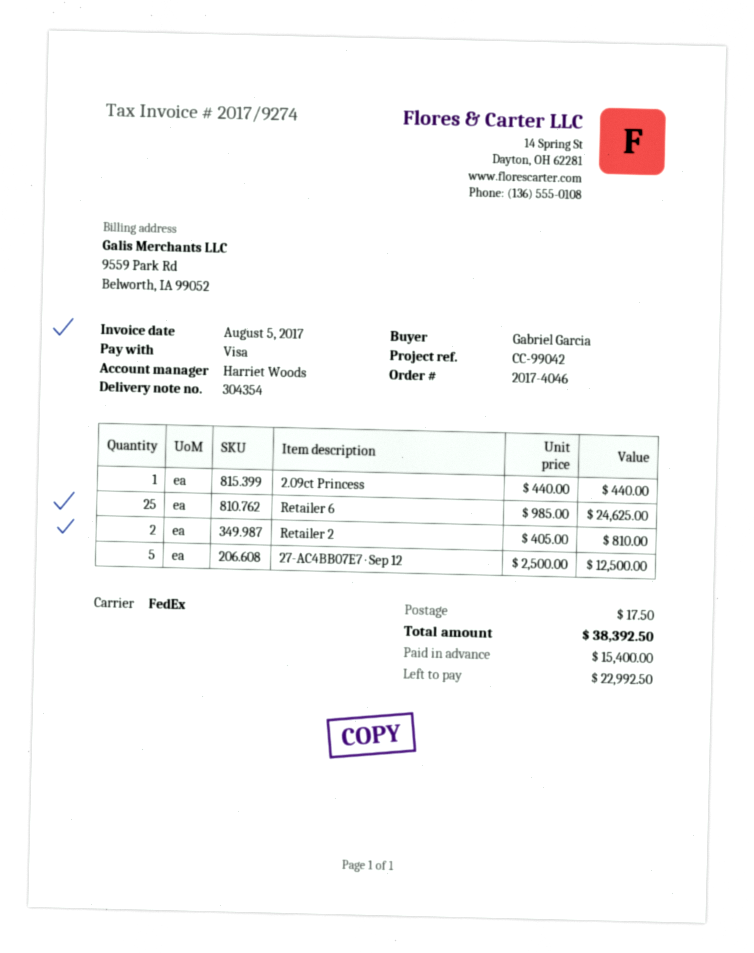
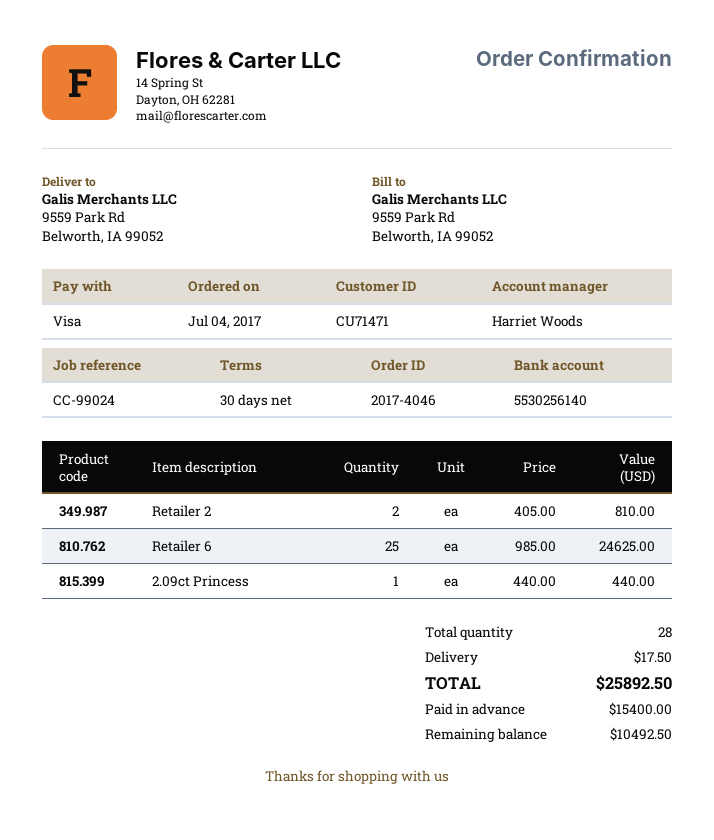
reference: CC-99042 -> CC-99024
27-AC4BB07E7 · Sep 12: 5 x 2500.00 = 12500.00 -> none
total: 38392.50 -> 25892.50
balance: 22992.50 -> 10492.50

